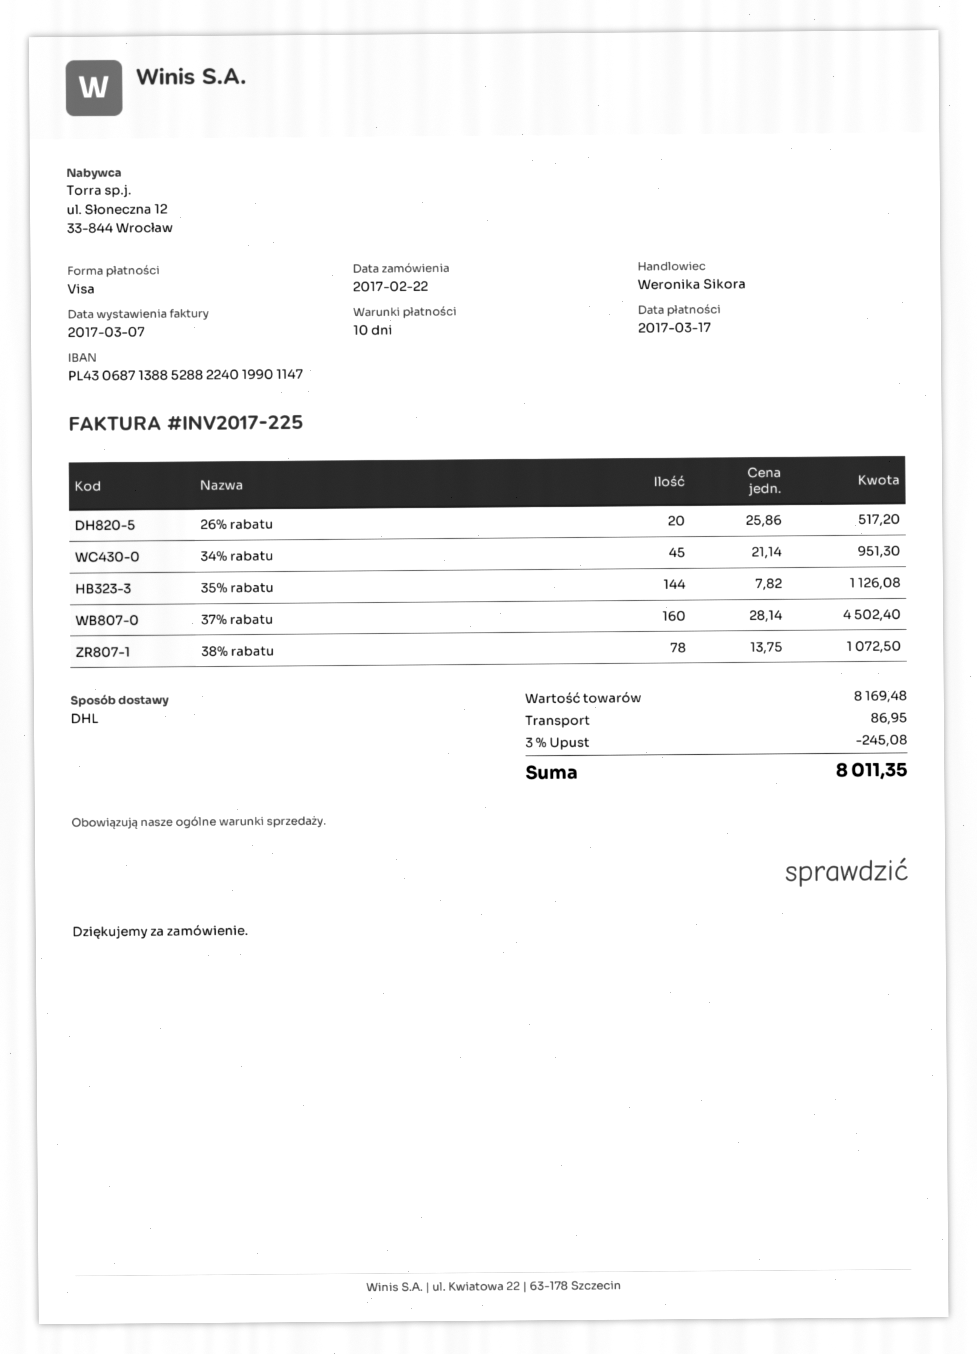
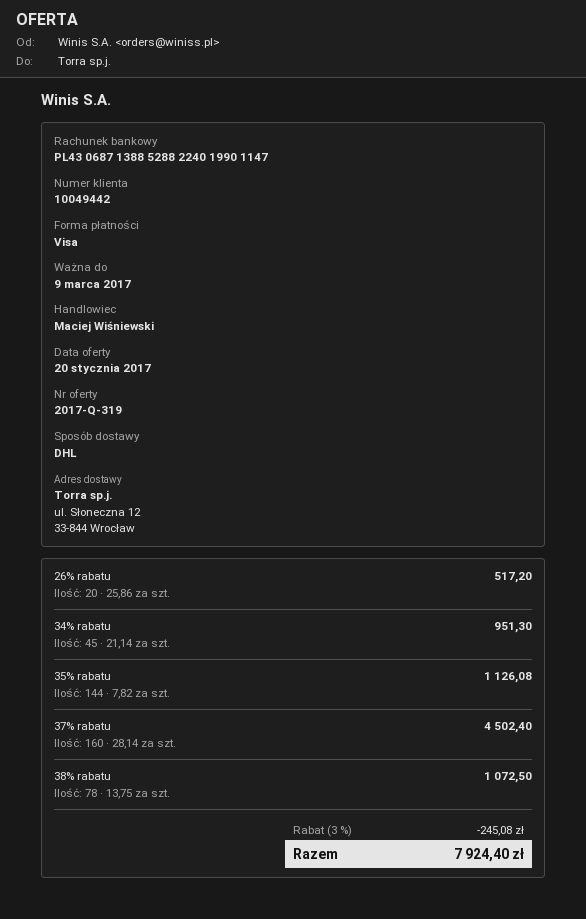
sales rep: Weronika Sikora -> Maciej Wiśniewski
shipping: 86.95 -> none
total: 8011.35 -> 7924.40

